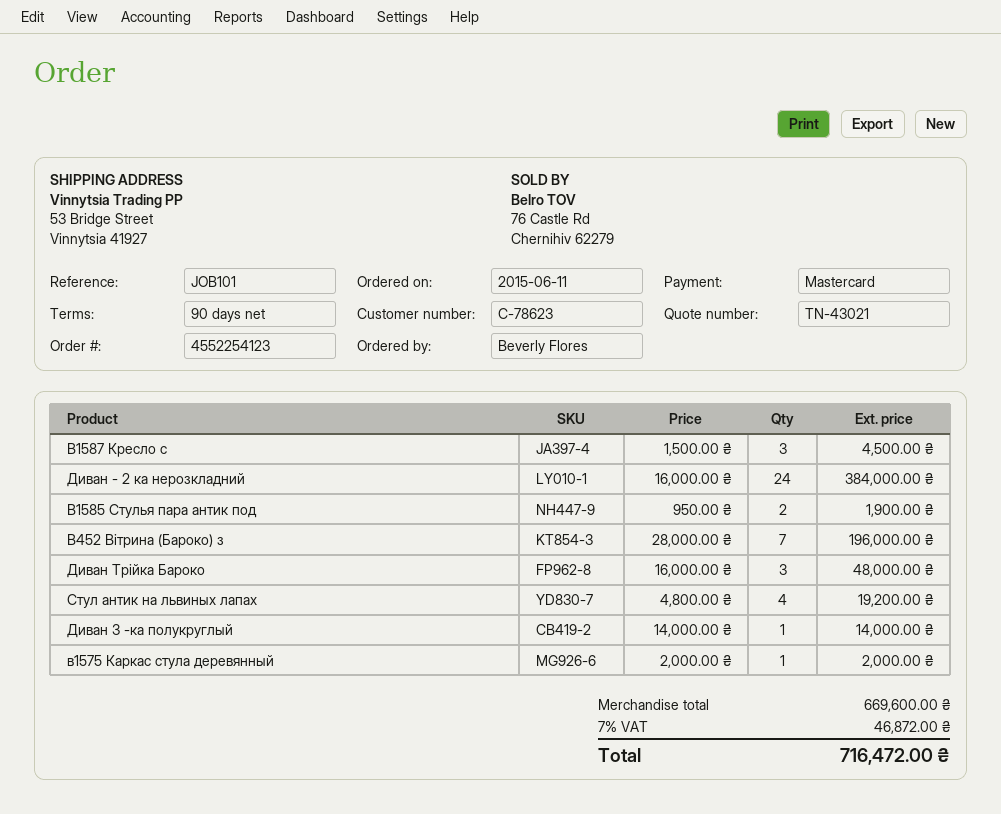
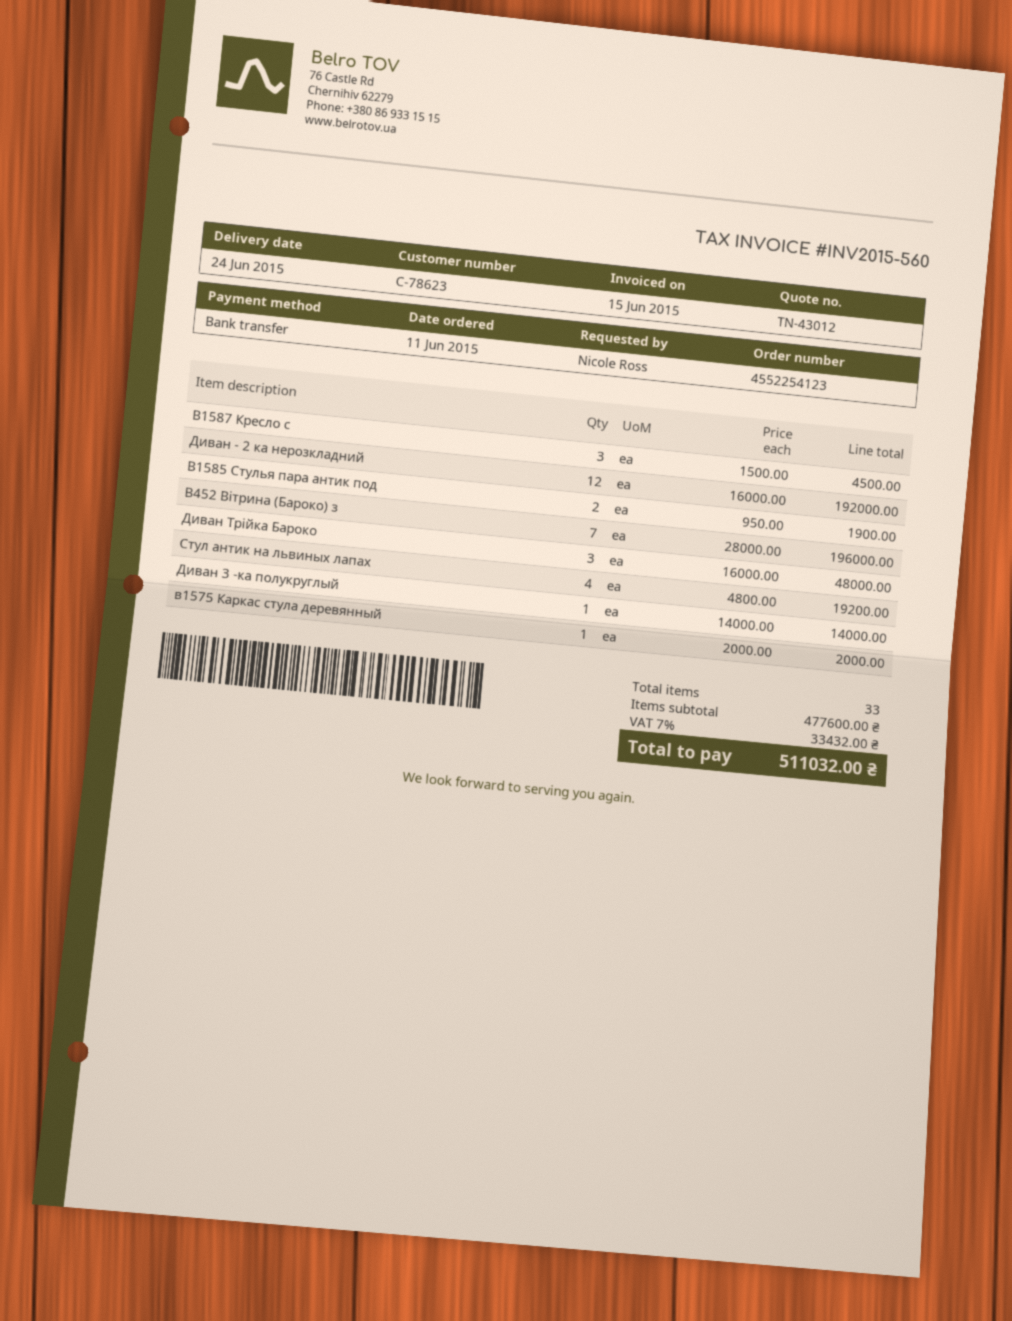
quote number: TN-43021 -> TN-43012
ordered by: Beverly Flores -> Nicole Ross
payment method: Mastercard -> bank transfer
Диван - 2 ка нерозкладний: 24 x 16000.00 = 384000.00 -> 12 x 16000.00 = 192000.00
subtotal: 669600.00 -> 477600.00
tax: 7% = 46872.00 -> 7% = 33432.00
total: 716472.00 -> 511032.00

